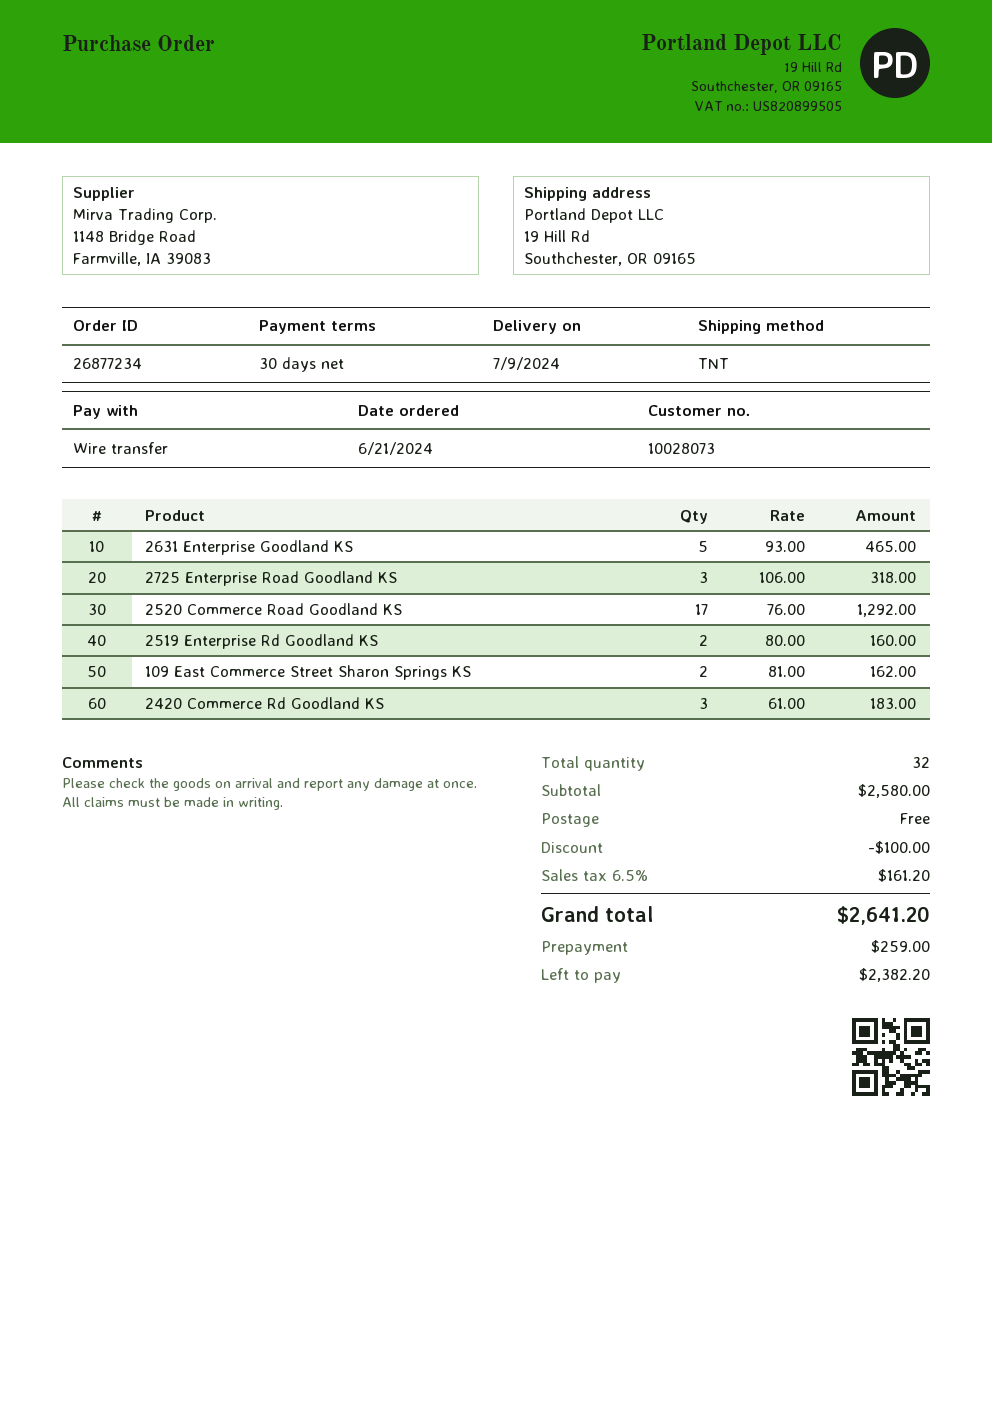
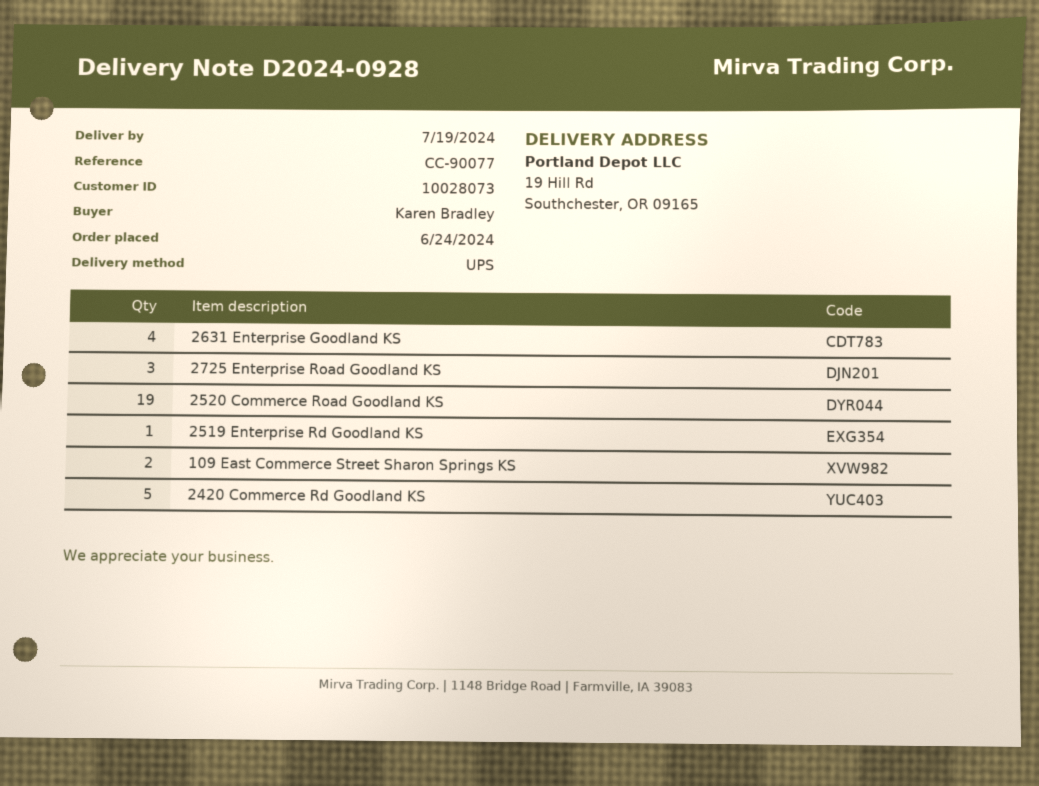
order date: 2024-06-21 -> 2024-06-24
delivery date: 2024-07-09 -> 2024-07-19
shipping method: TNT -> UPS
2631 Enterprise Goodland KS: 5 -> 4
2520 Commerce Road Goodland KS: 17 -> 19
2519 Enterprise Rd Goodland KS: 2 -> 1
2420 Commerce Rd Goodland KS: 3 -> 5

